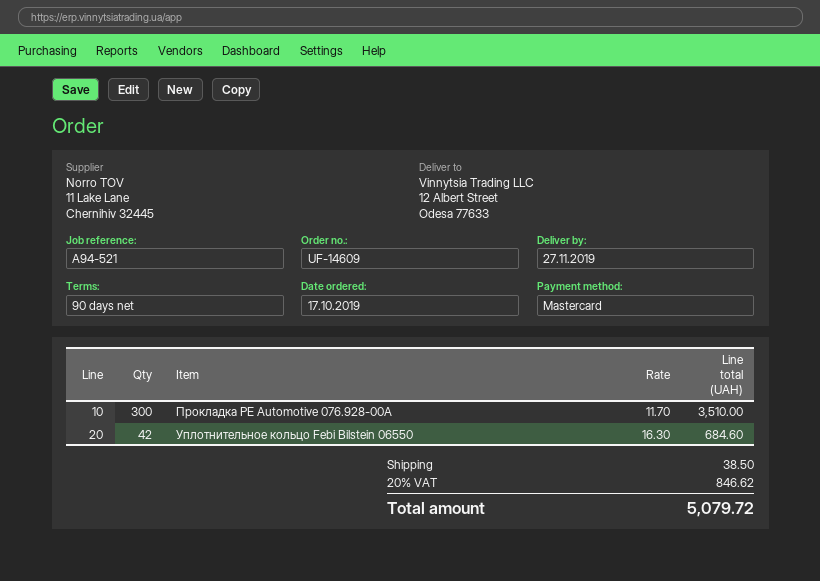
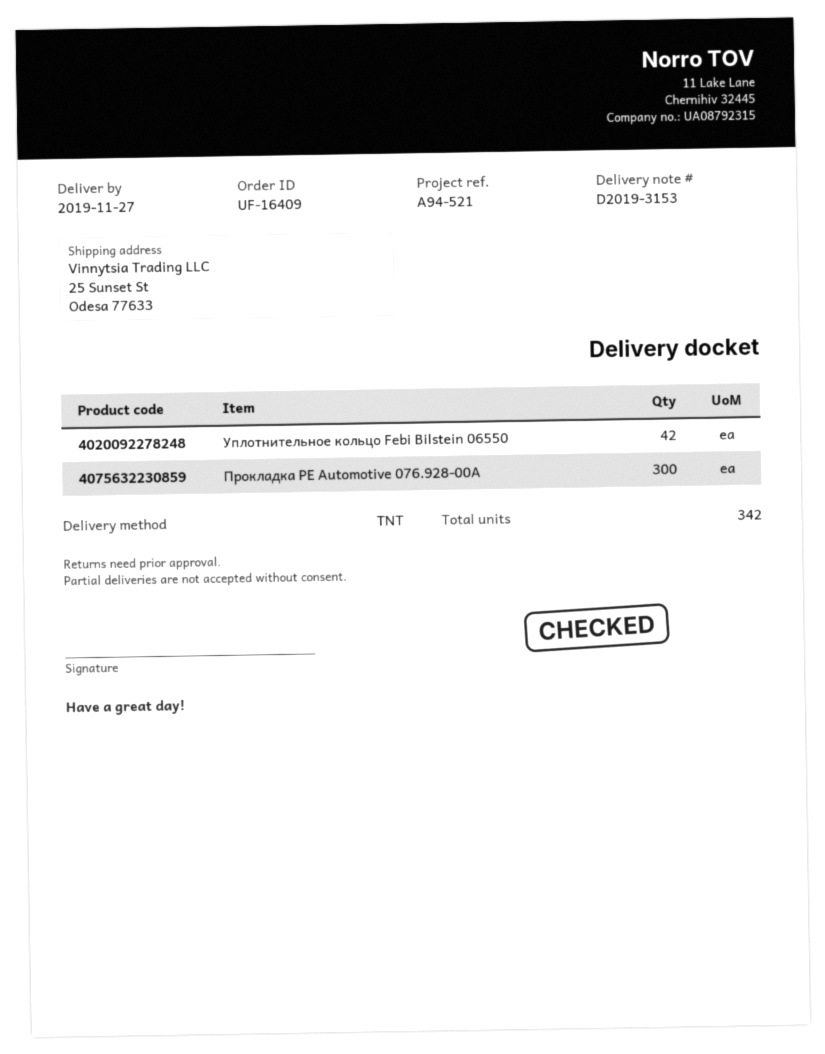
order number: UF-14609 -> UF-16409
ship to: 12 Albert Street, Odesa 77633 -> 25 Sunset St, Odesa 77633

